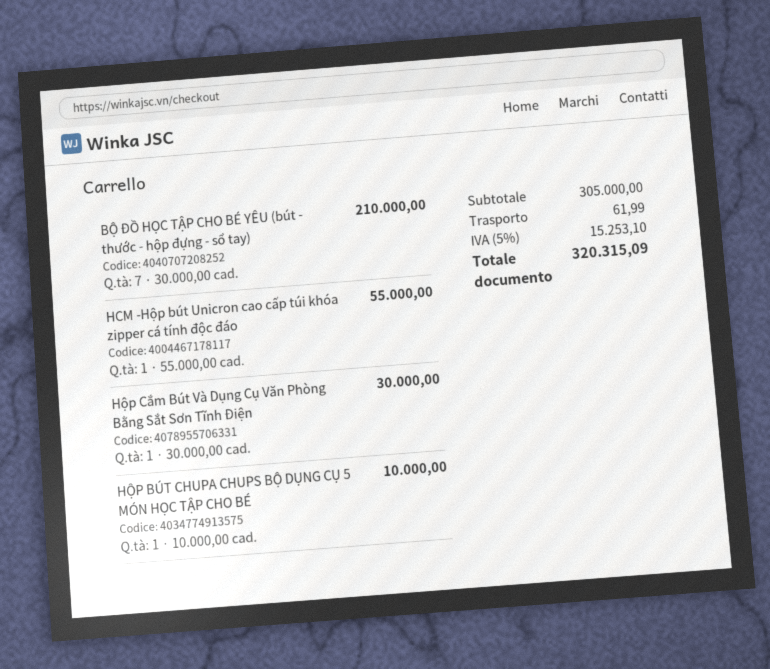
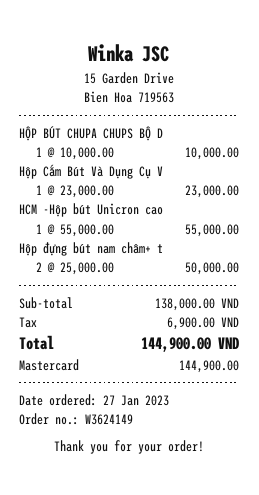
BỘ ĐỒ HỌC TẬP CHO BÉ YÊU (bút - thước - hộp đựng - sổ tay): 7 x 30000.00 = 210000.00 -> none
Hộp Cắm Bút Và Dụng Cụ Văn Phòng Bằng Sắt Sơn Tĩnh Điện: 1 x 30000.00 = 30000.00 -> 1 x 23000.00 = 23000.00
Hộp đựng bút nam châm+ t: none -> 2 x 25000.00 = 50000.00
subtotal: 305000.00 -> 138000.00
shipping: 61.99 -> none
tax: 15253.10 -> 6900.00
total: 320315.09 -> 144900.00

